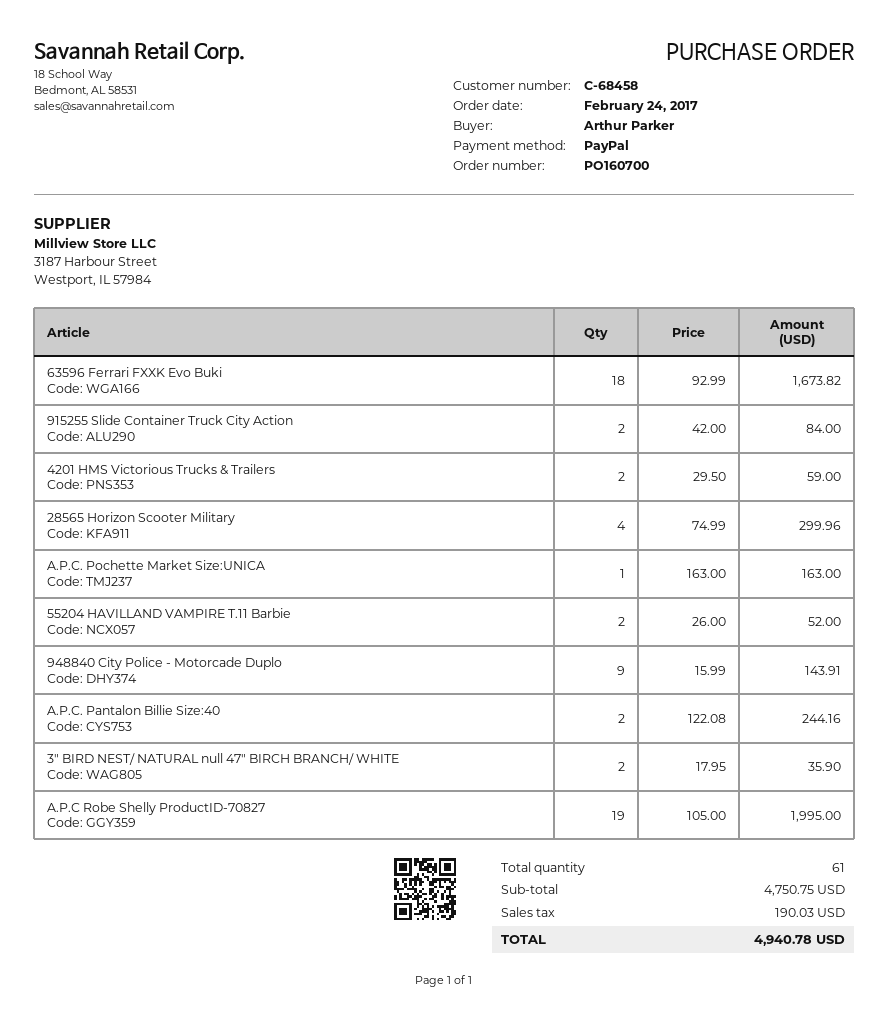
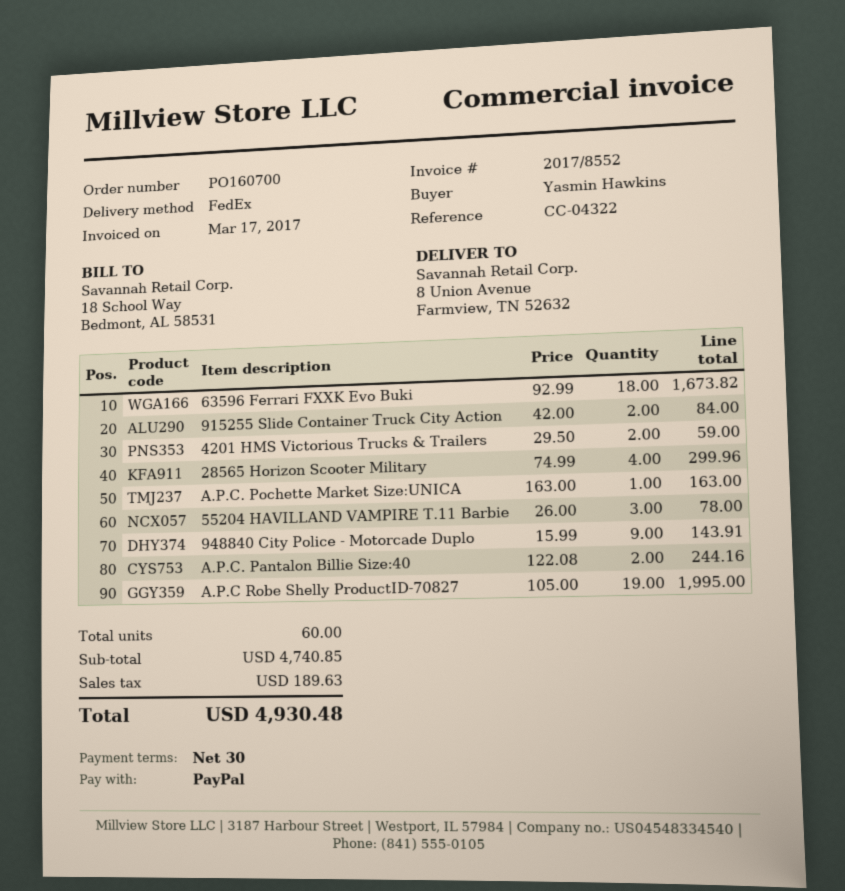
ordered by: Arthur Parker -> Yasmin Hawkins
55204 HAVILLAND VAMPIRE T.11 Barbie: 2 x 26.00 = 52.00 -> 3 x 26.00 = 78.00
3" BIRD NEST/ NATURAL null 47" BIRCH BRANCH/ WHITE: 2 x 17.95 = 35.90 -> none
total quantity: 61 -> 60
subtotal: 4750.75 -> 4740.85
tax: 190.03 -> 189.63
total: 4940.78 -> 4930.48

